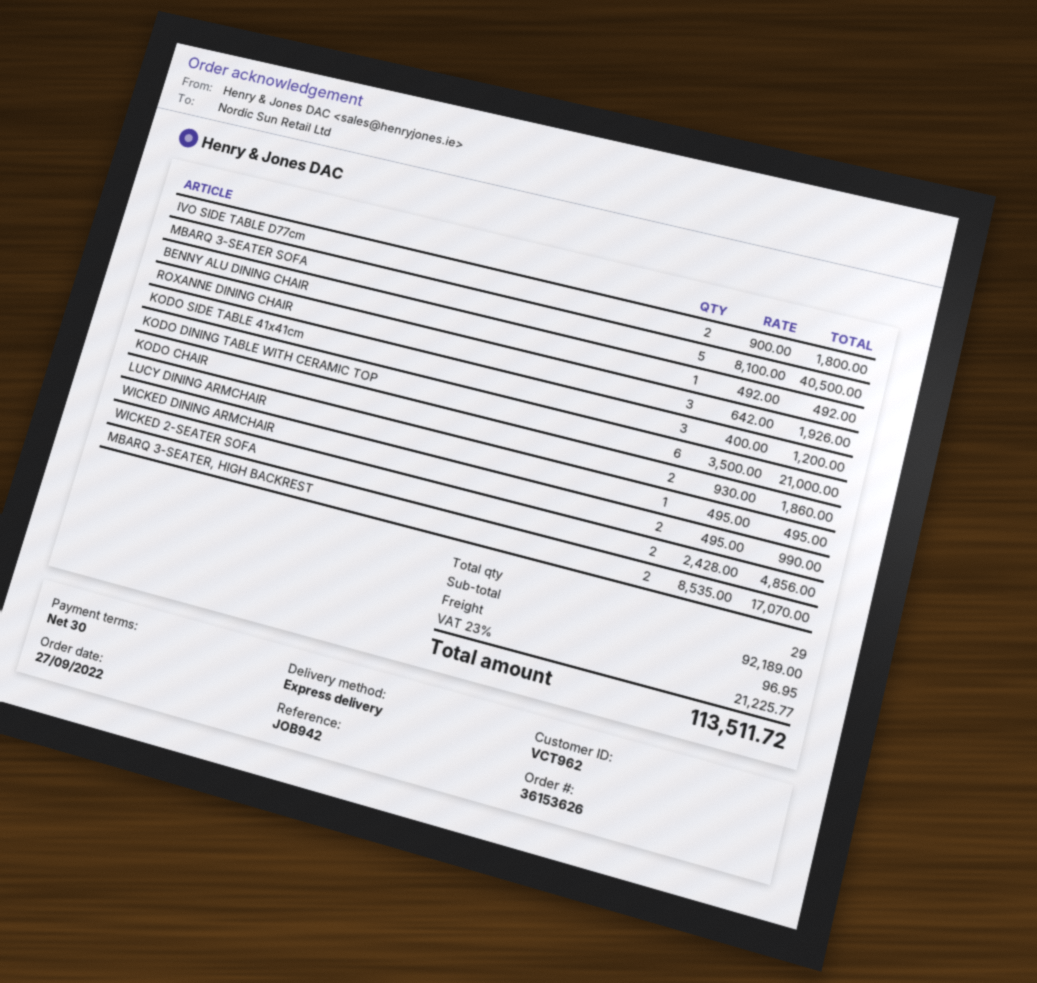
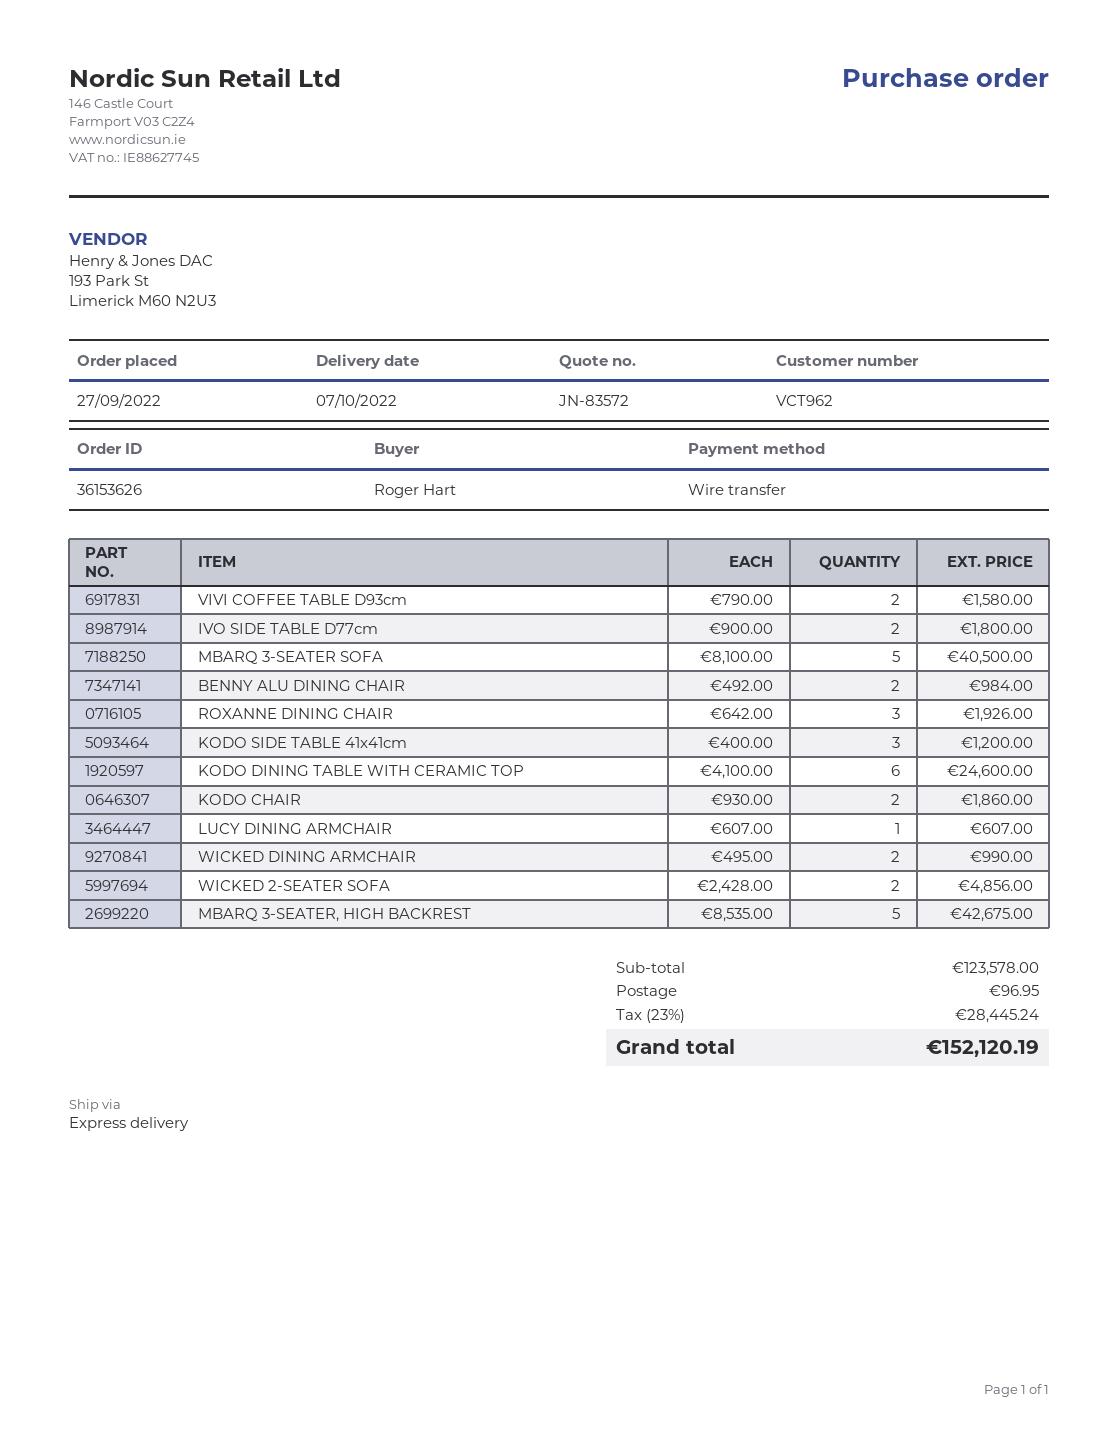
BENNY ALU DINING CHAIR: 1 x 492.00 = 492.00 -> 2 x 492.00 = 984.00
KODO DINING TABLE WITH CERAMIC TOP: 6 x 3500.00 = 21000.00 -> 6 x 4100.00 = 24600.00
LUCY DINING ARMCHAIR: 1 x 495.00 = 495.00 -> 1 x 607.00 = 607.00
MBARQ 3-SEATER, HIGH BACKREST: 2 x 8535.00 = 17070.00 -> 5 x 8535.00 = 42675.00
VIVI COFFEE TABLE D93cm: none -> 2 x 790.00 = 1580.00
subtotal: 92189.00 -> 123578.00
tax: 23% = 21225.77 -> 23% = 28445.24
total: 113511.72 -> 152120.19

